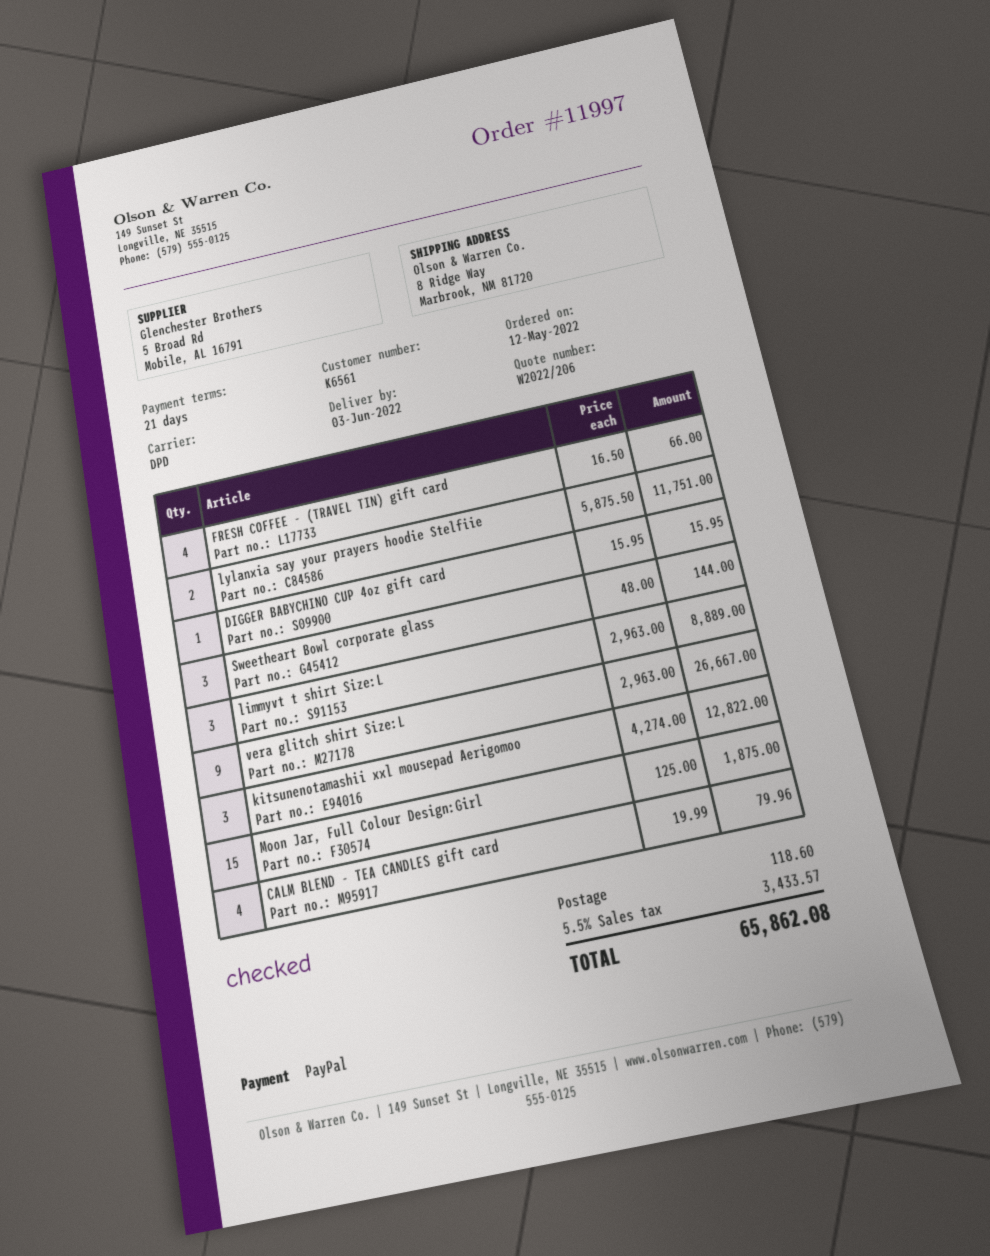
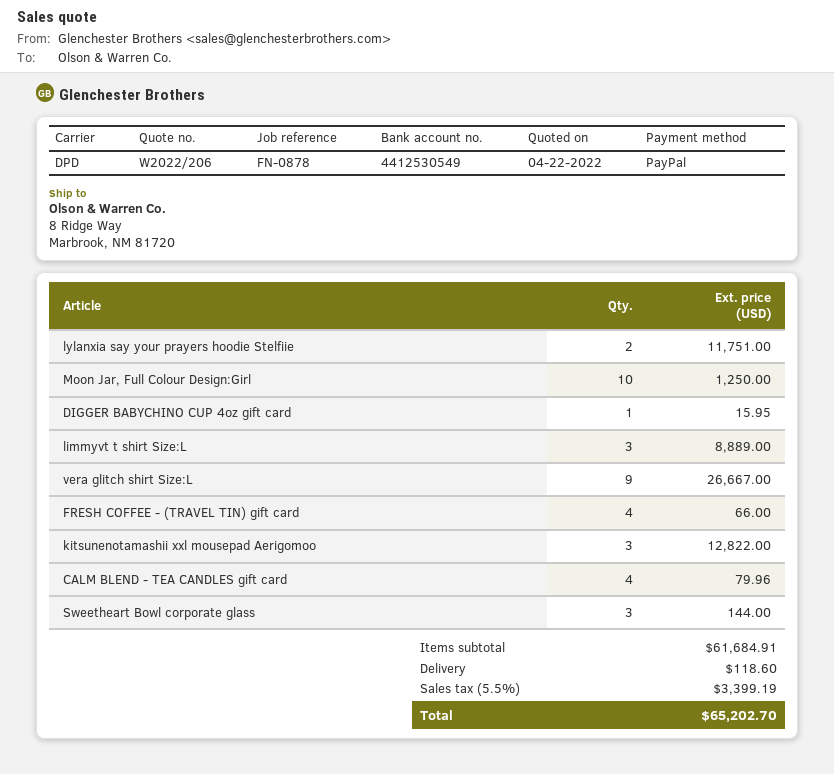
Moon Jar, Full Colour Design:Girl: 15 for 1875.00 -> 10 for 1250.00
tax: 5.5% = 3433.57 -> 5.5% = 3399.19
total: 65862.08 -> 65202.70

